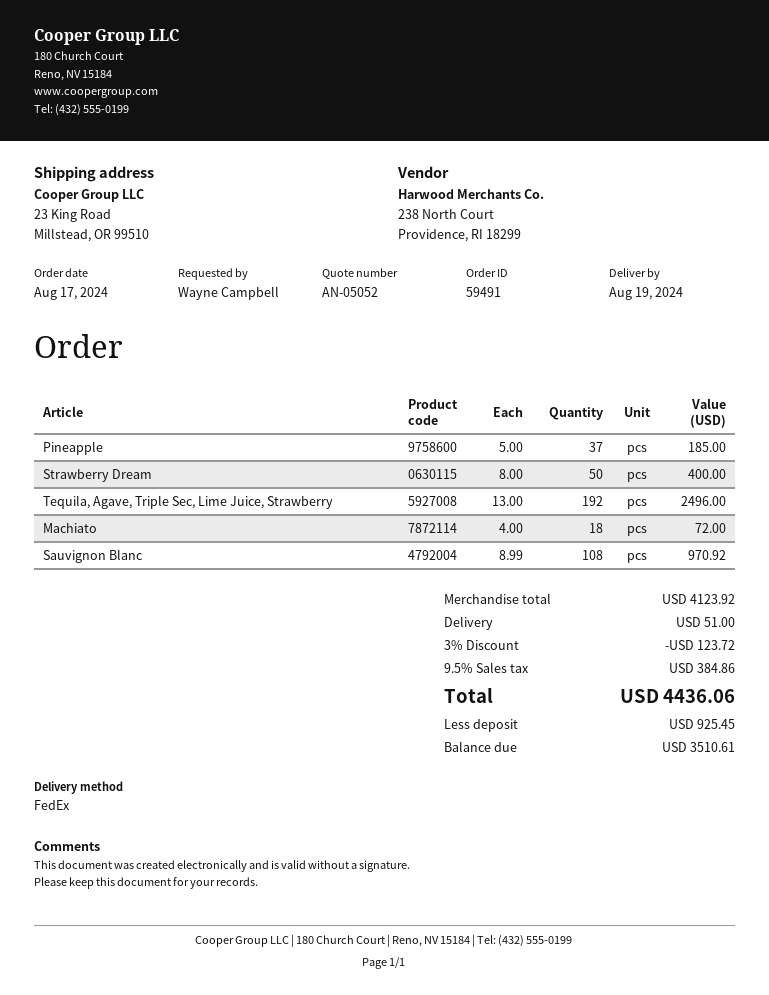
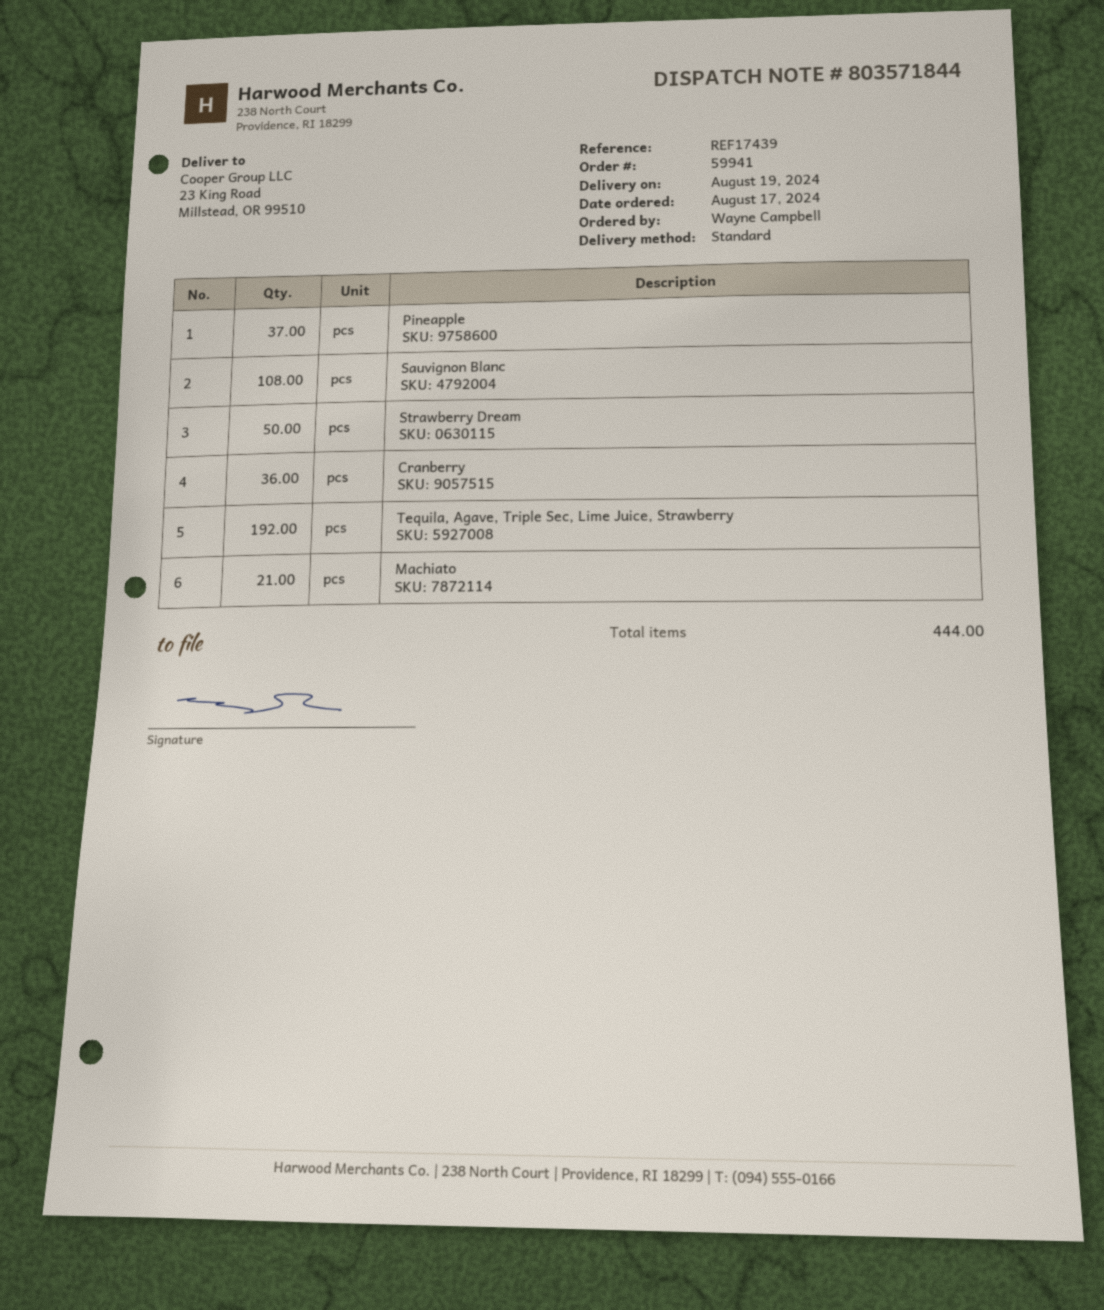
order number: 59491 -> 59941
shipping method: FedEx -> standard
Machiato: 18 -> 21
Cranberry: none -> 36

